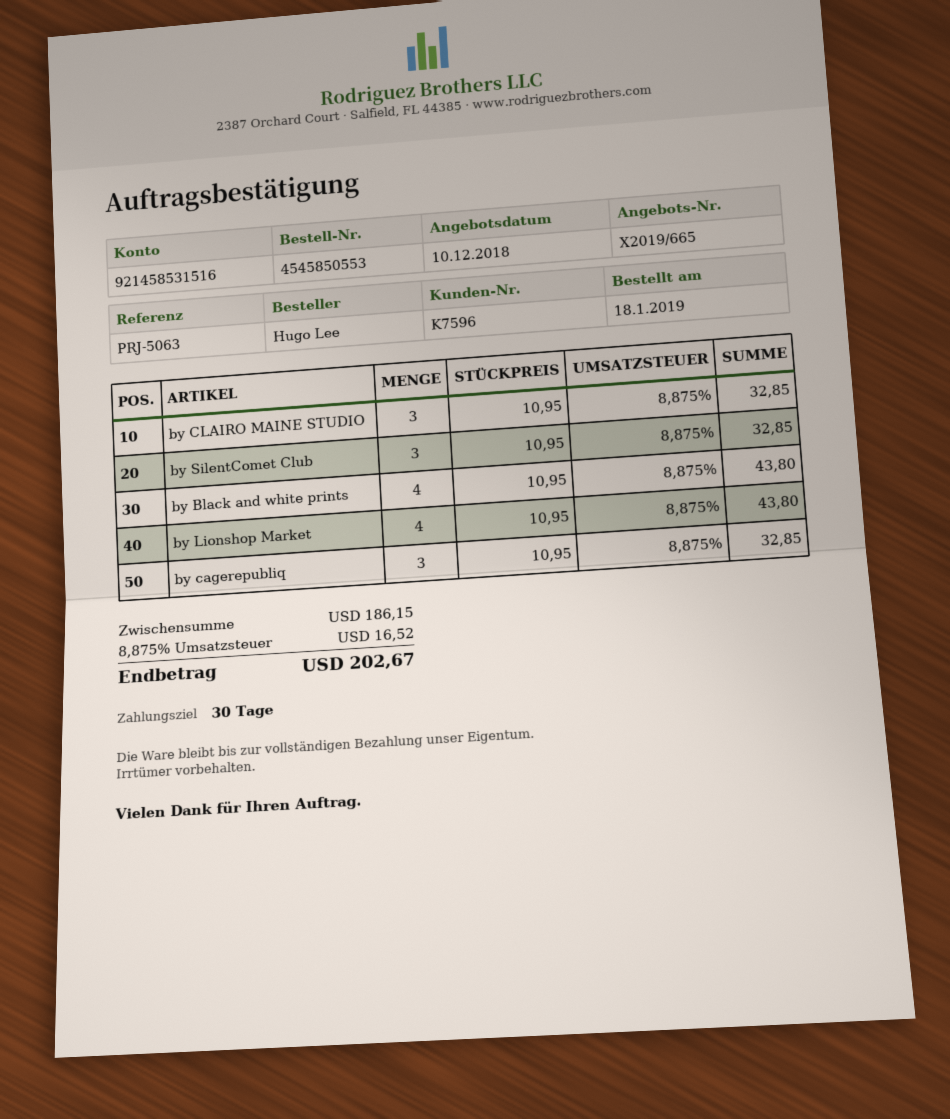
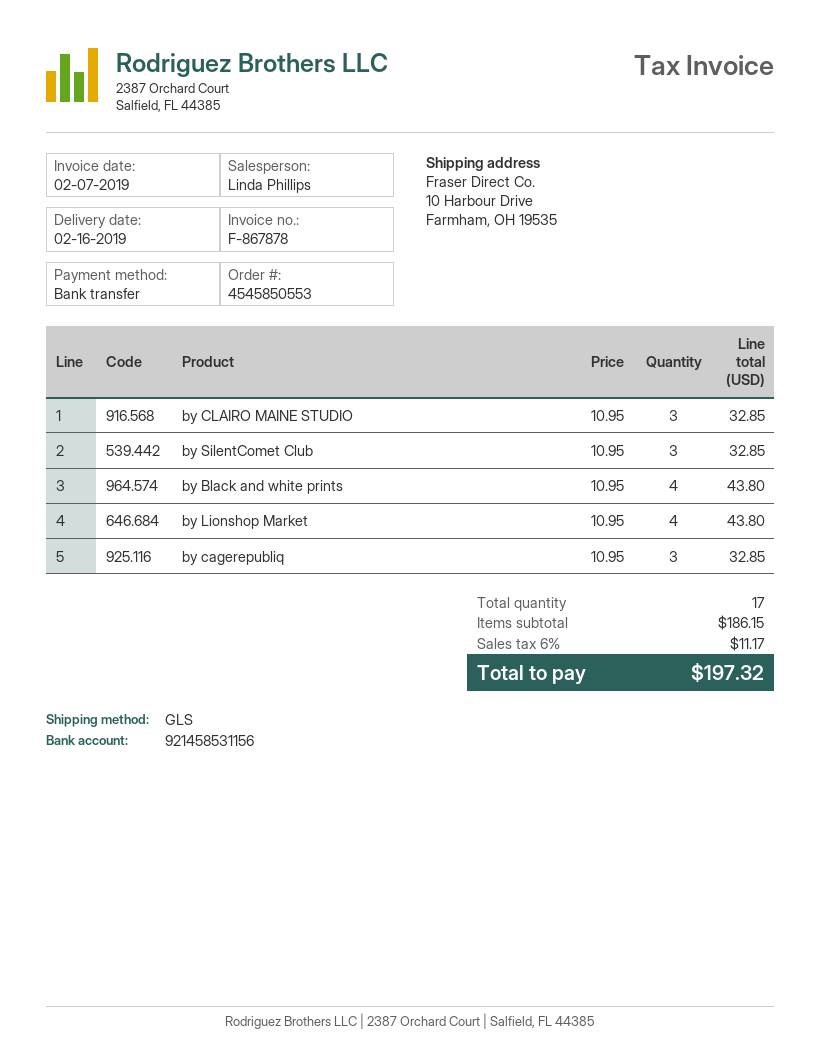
bank account: 921458531516 -> 921458531156
tax: 8.875% = 16.52 -> 6% = 11.17
total: 202.67 -> 197.32

